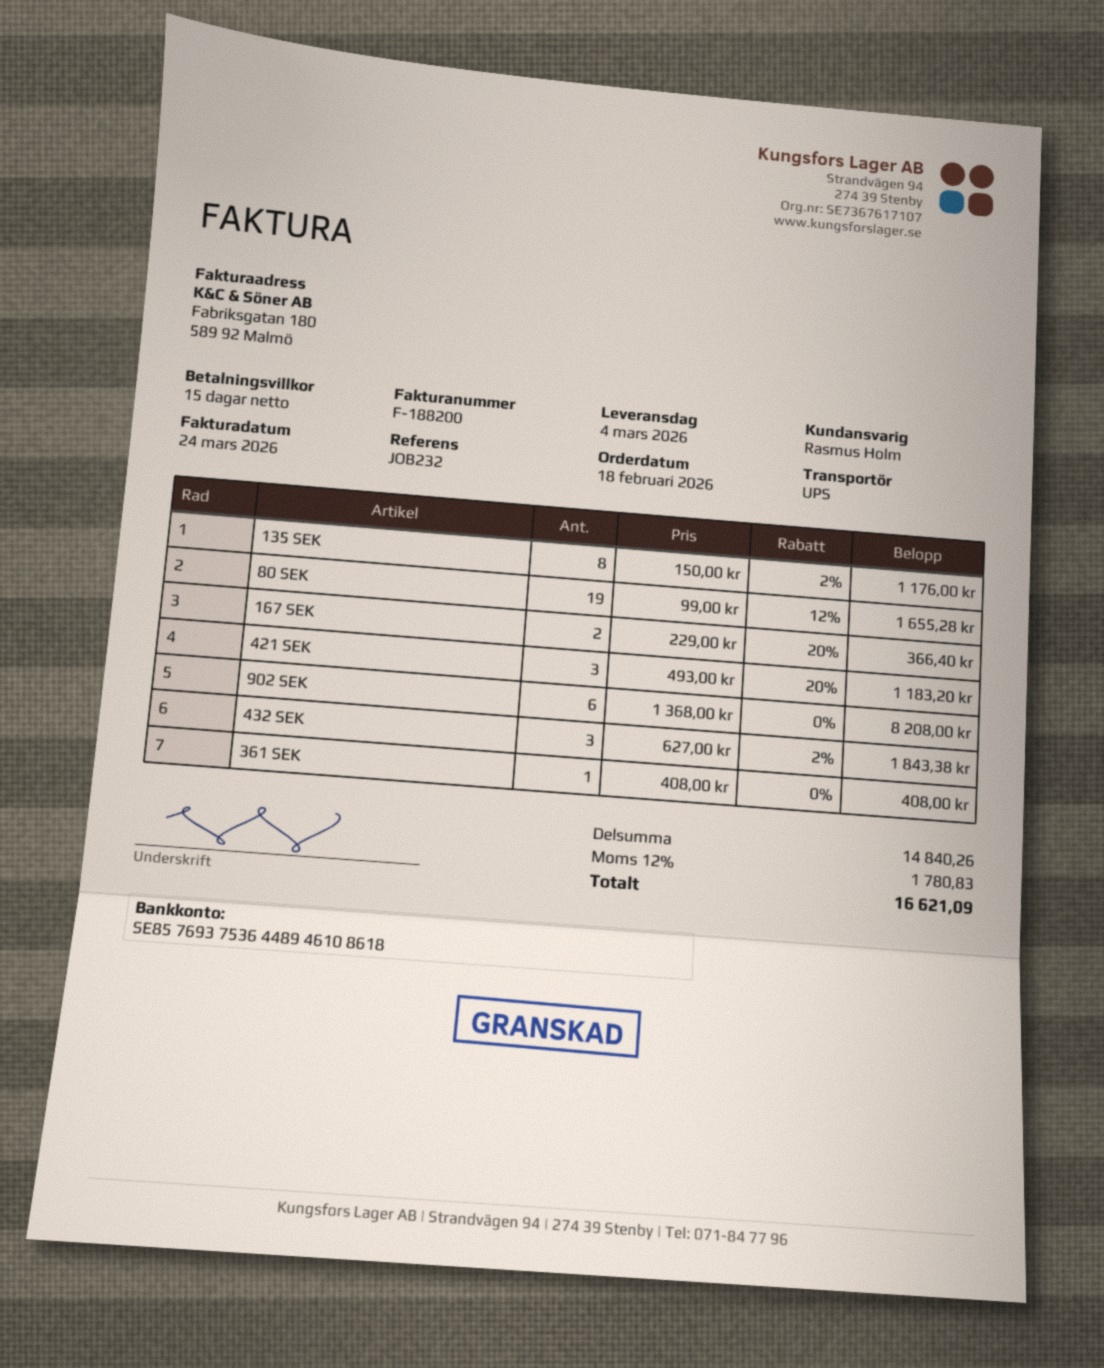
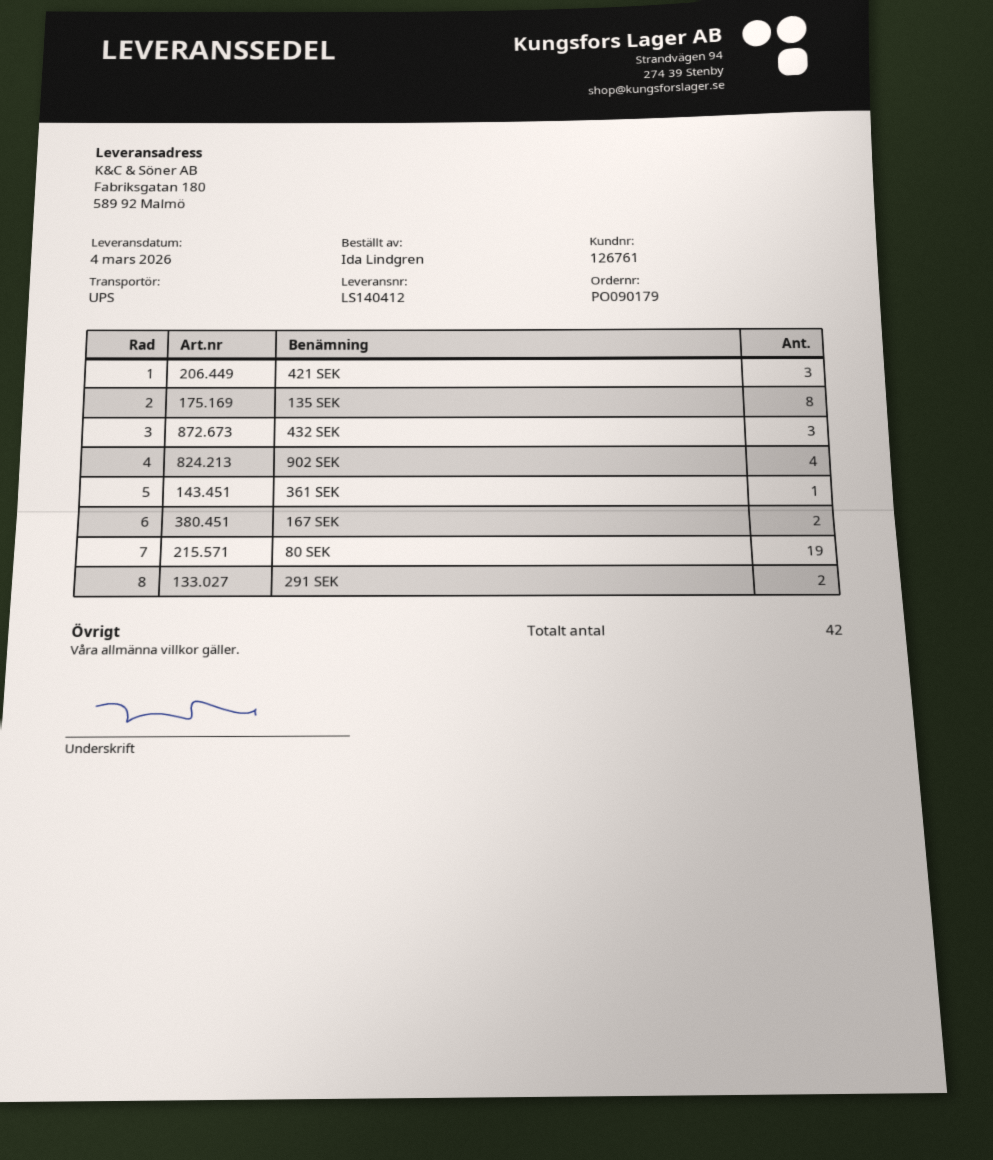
902 SEK: 6 -> 4
291 SEK: none -> 2

